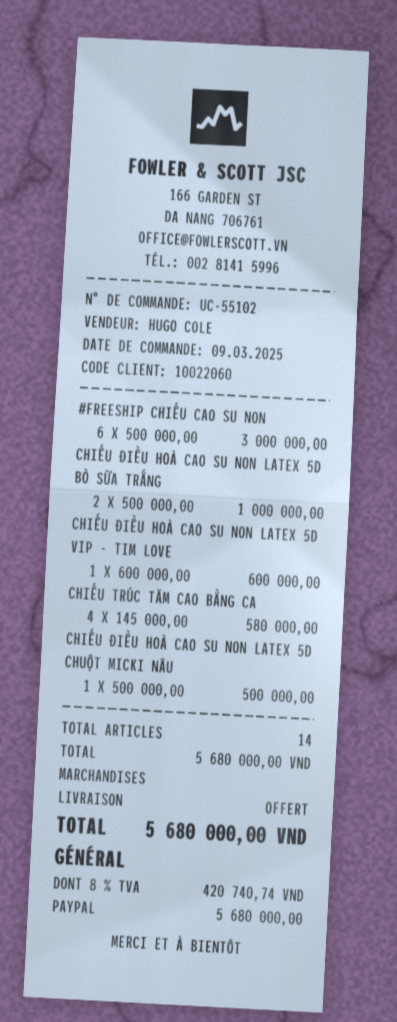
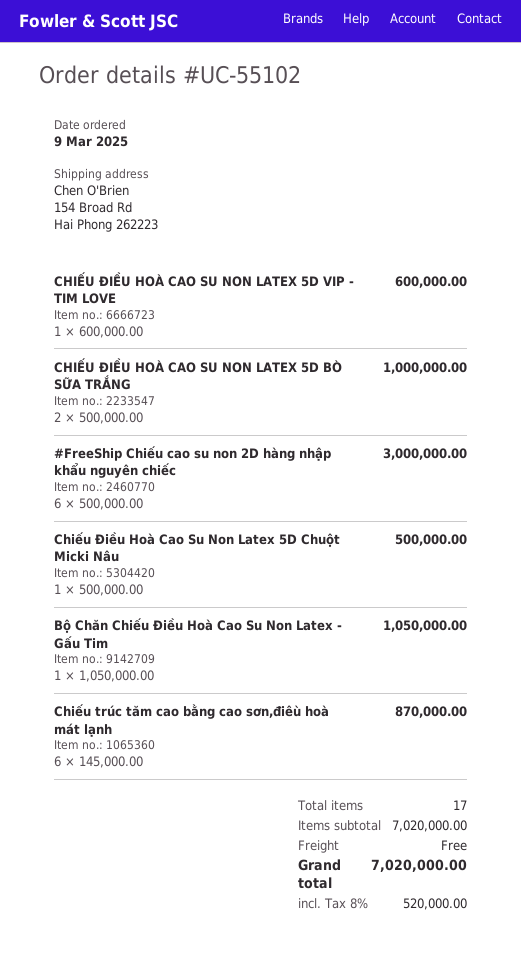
CHIẾU TRÚC TĂM CAO BẰNG CA: 4 x 145000.00 = 580000.00 -> 6 x 145000.00 = 870000.00
Bộ Chăn Chiếu Điều Hoà Cao Su Non Latex - Gấu Tim: none -> 1 x 1050000.00 = 1050000.00
total quantity: 14 -> 17
subtotal: 5680000.00 -> 7020000.00
tax: 8% = 420740.74 -> 8% = 520000.00
total: 5680000.00 -> 7020000.00

